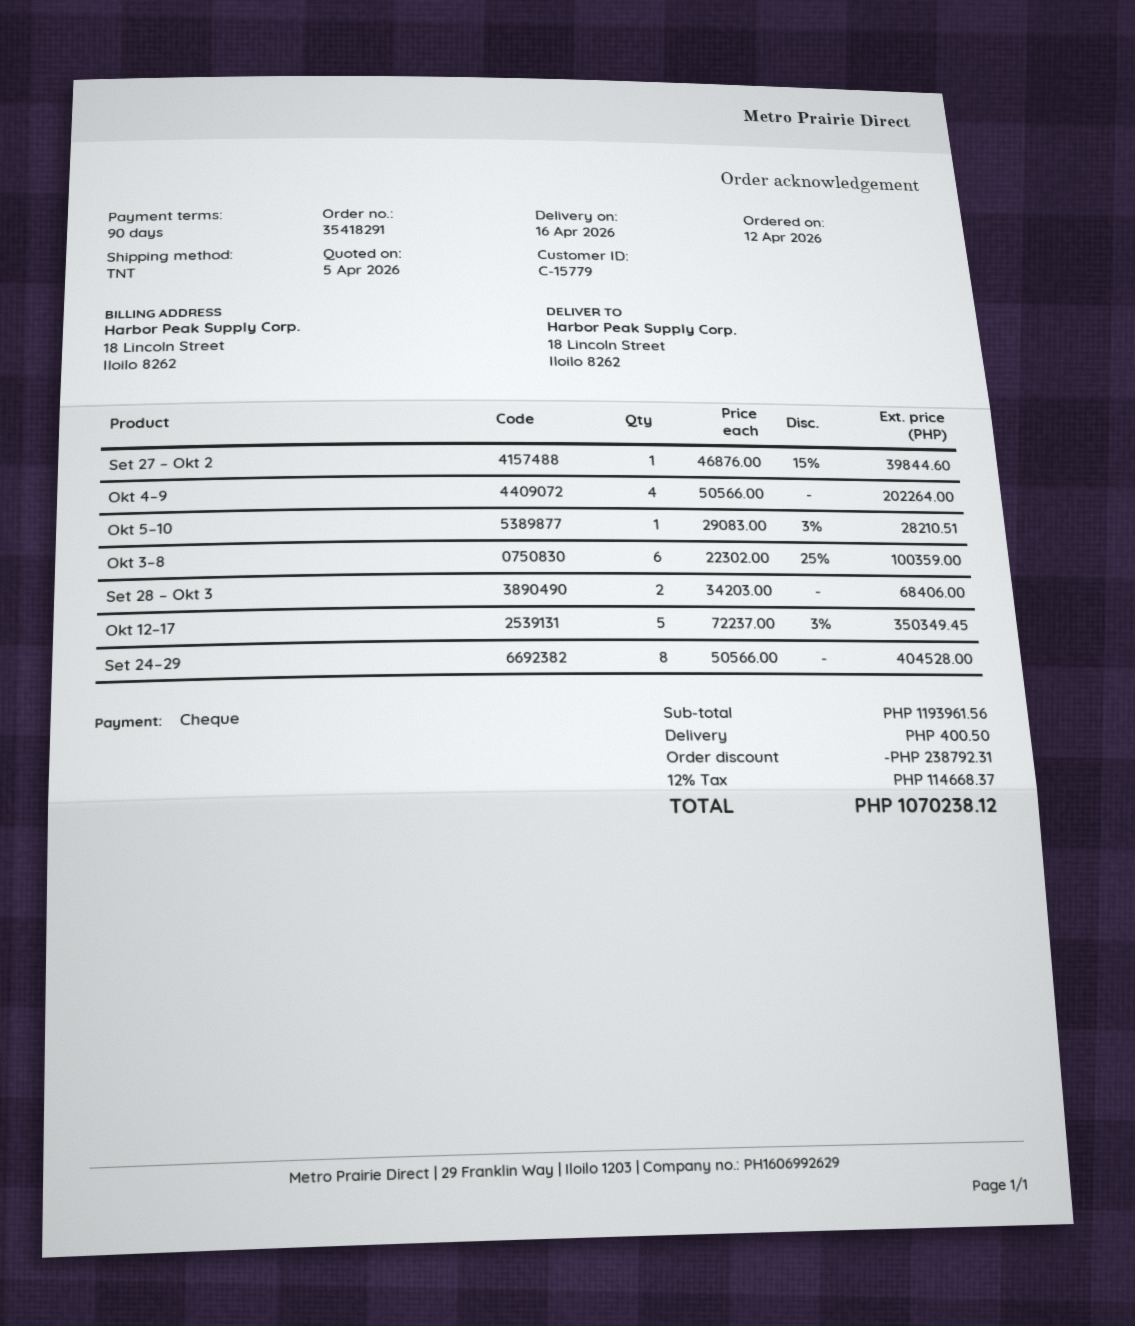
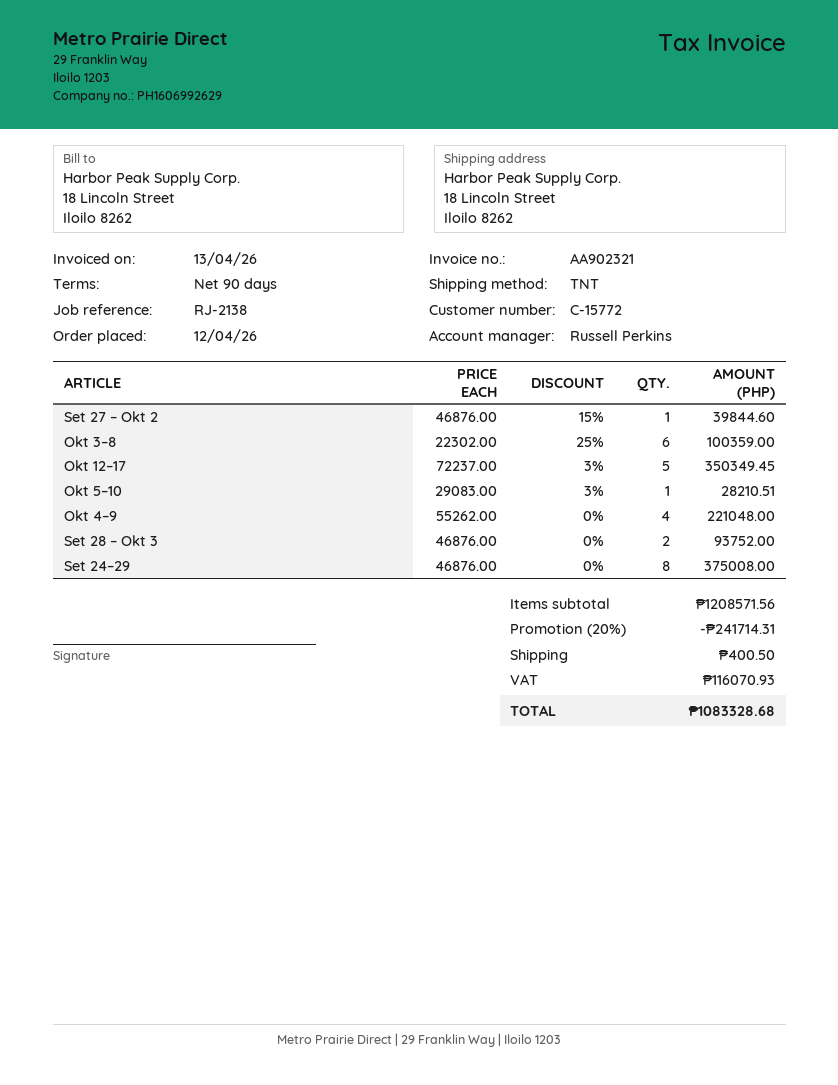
customer number: C-15779 -> C-15772
Okt 4–9: 4 x 50566.00 = 202264.00 -> 4 x 55262.00 = 221048.00
Set 28 – Okt 3: 2 x 34203.00 = 68406.00 -> 2 x 46876.00 = 93752.00
Set 24–29: 8 x 50566.00 = 404528.00 -> 8 x 46876.00 = 375008.00
subtotal: 1193961.56 -> 1208571.56
discount: 238792.31 -> 241714.31
tax: 114668.37 -> 116070.93
total: 1070238.12 -> 1083328.68

